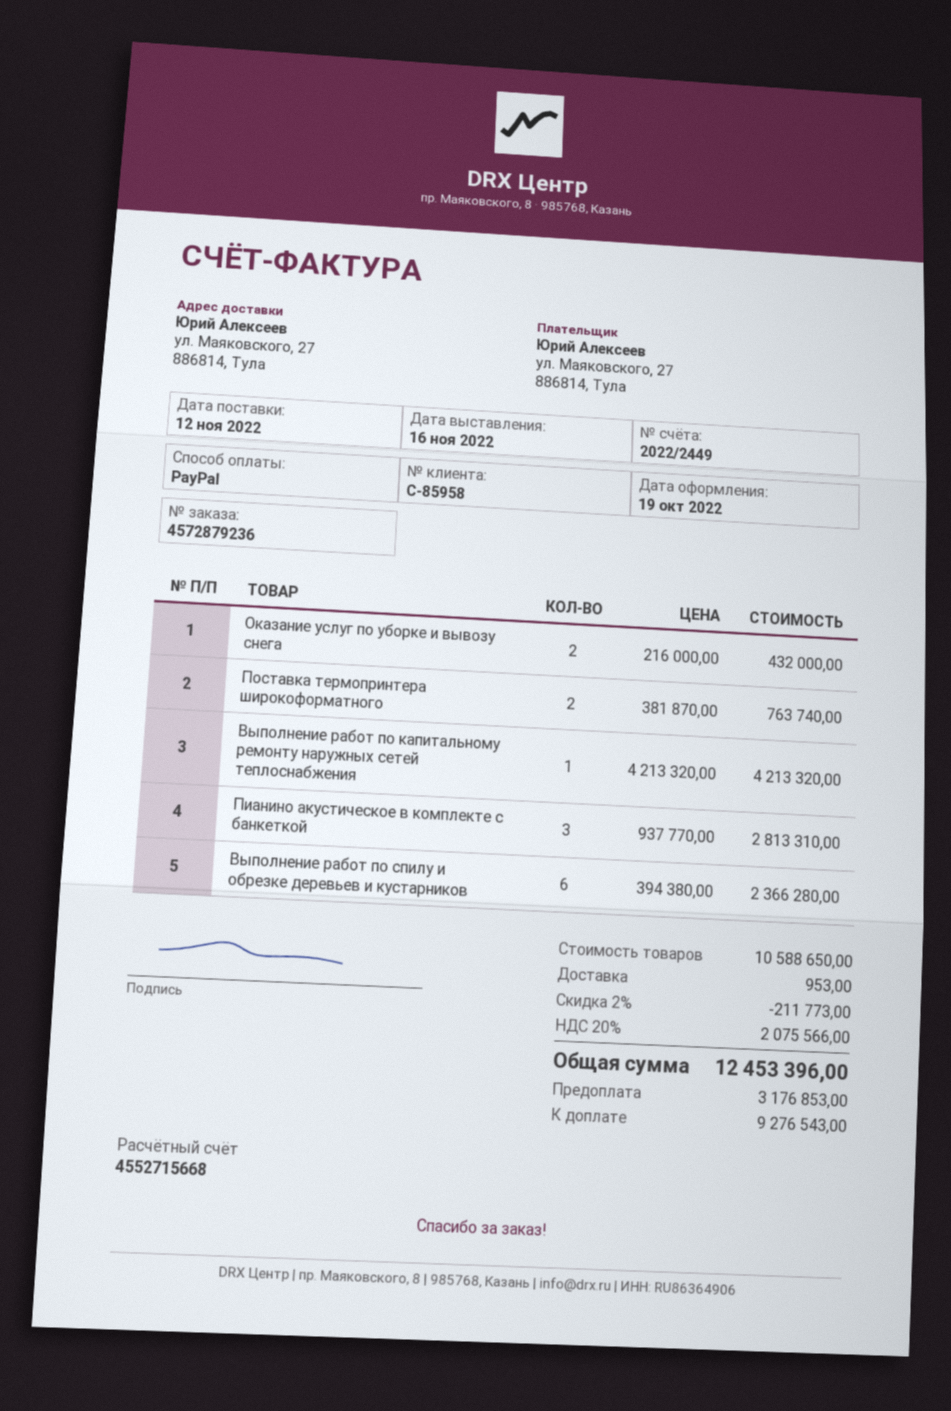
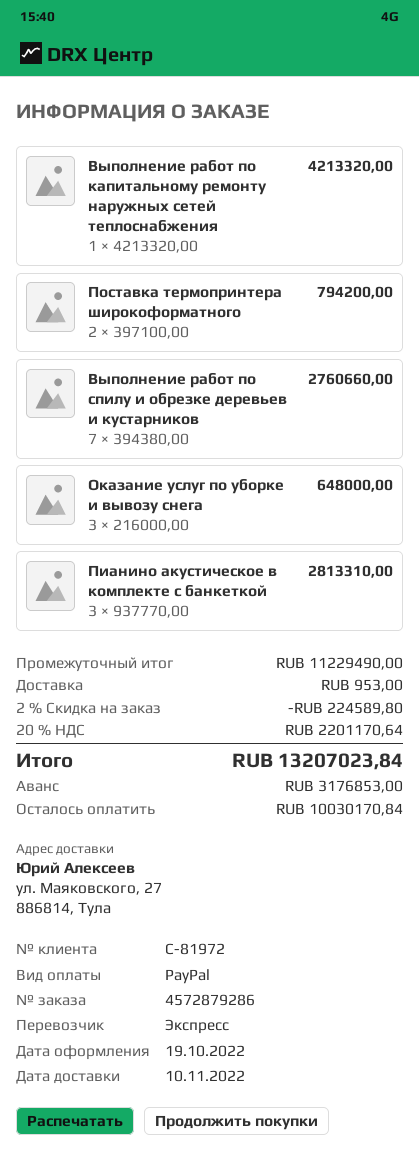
order number: 4572879236 -> 4572879286
delivery date: 2022-11-12 -> 2022-11-10
customer number: C-85958 -> C-81972
Оказание услуг по уборке и вывозу снега: 2 x 216000.00 = 432000.00 -> 3 x 216000.00 = 648000.00
Поставка термопринтера широкоформатного: 2 x 381870.00 = 763740.00 -> 2 x 397100.00 = 794200.00
Выполнение работ по спилу и обрезке деревьев и кустарников: 6 x 394380.00 = 2366280.00 -> 7 x 394380.00 = 2760660.00
subtotal: 10588650.00 -> 11229490.00
discount: 2% = 211773.00 -> 2% = 224589.80
tax: 20% = 2075566.00 -> 20% = 2201170.64
total: 12453396.00 -> 13207023.84
balance: 9276543.00 -> 10030170.84

